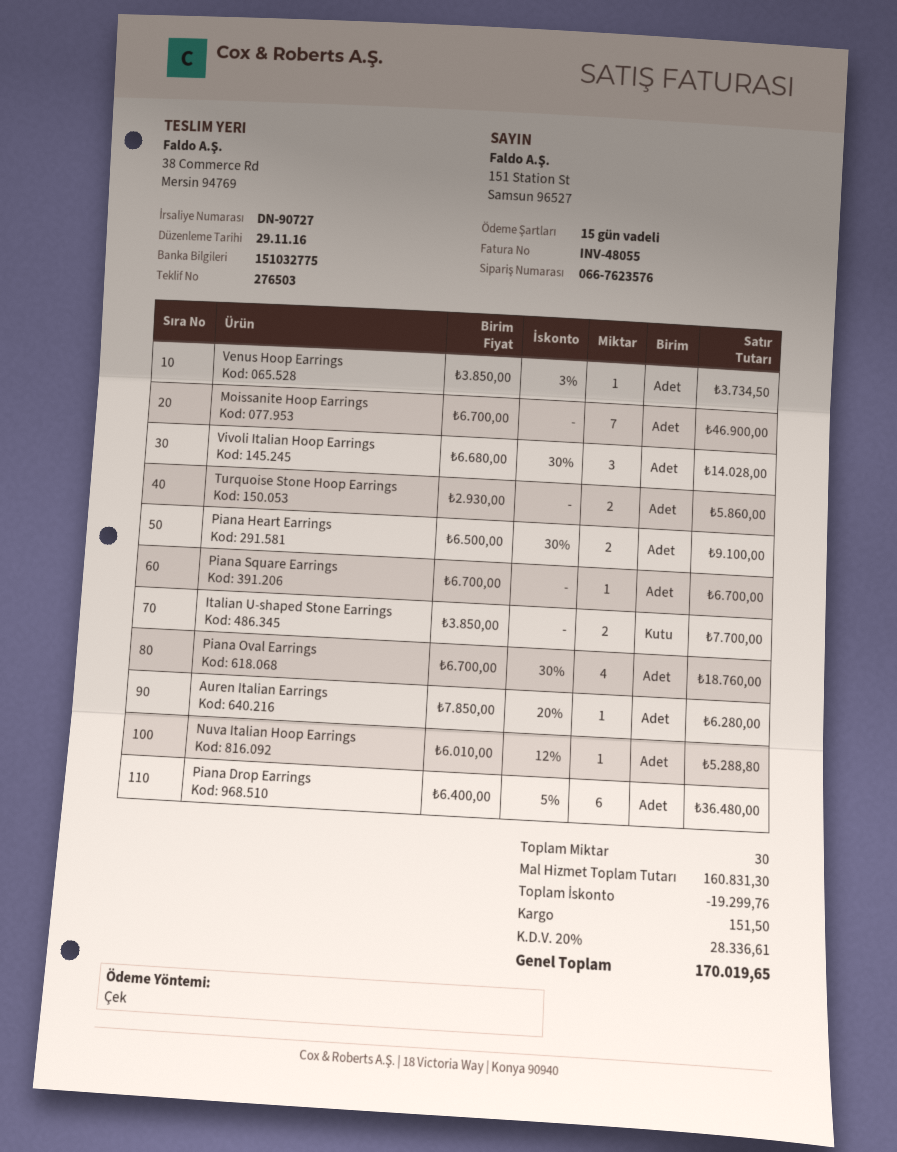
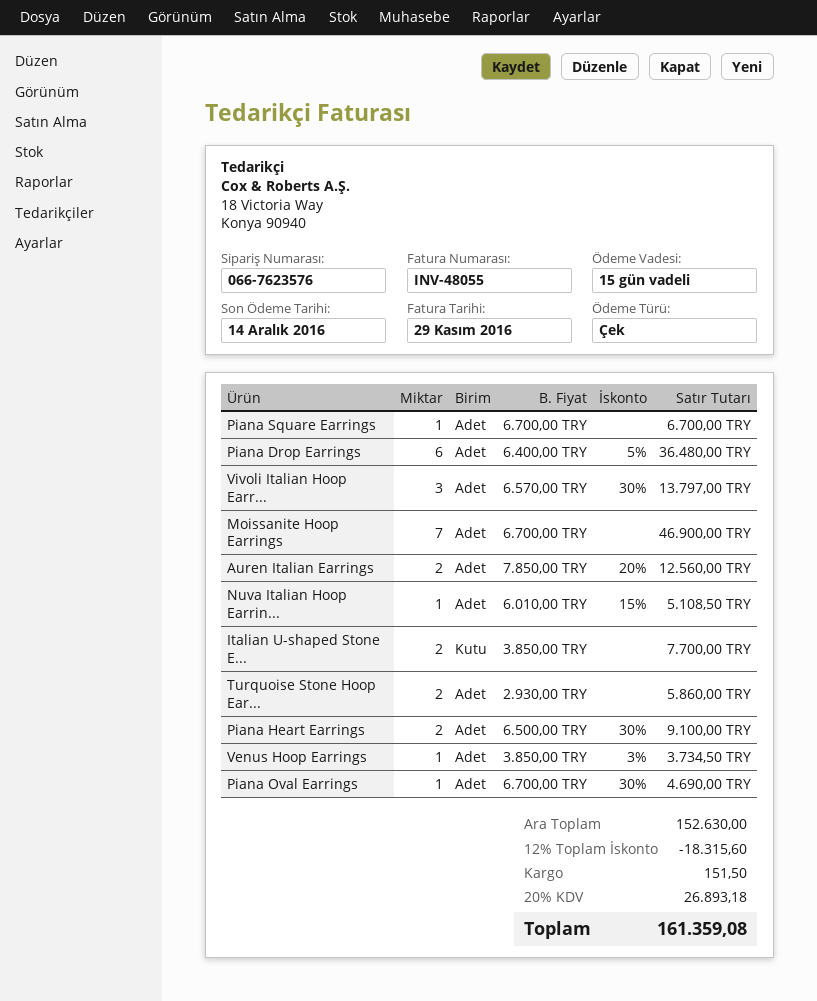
Vivoli Italian Hoop Earrings: 3 x 6680.00 - 30% = 14028.00 -> 3 x 6570.00 - 30% = 13797.00
Piana Oval Earrings: 4 x 6700.00 - 30% = 18760.00 -> 1 x 6700.00 - 30% = 4690.00
Auren Italian Earrings: 1 x 7850.00 - 20% = 6280.00 -> 2 x 7850.00 - 20% = 12560.00
Nuva Italian Hoop Earrings: 1 x 6010.00 - 12% = 5288.80 -> 1 x 6010.00 - 15% = 5108.50
subtotal: 160831.30 -> 152630.00
discount: 19299.76 -> 18315.60
tax: 20% = 28336.61 -> 20% = 26893.18
total: 170019.65 -> 161359.08

